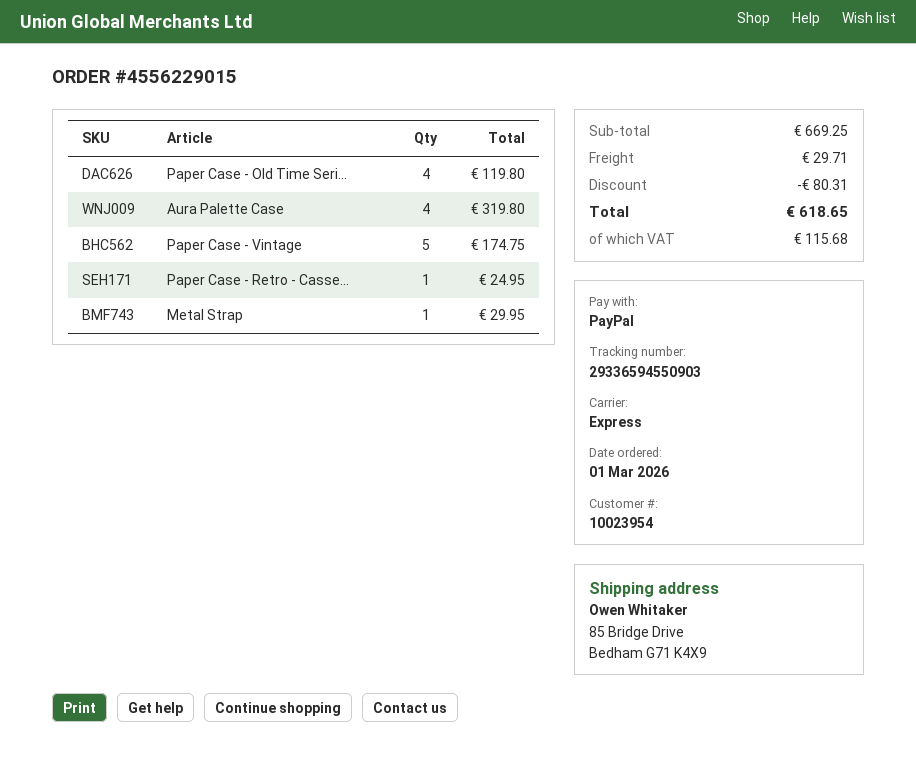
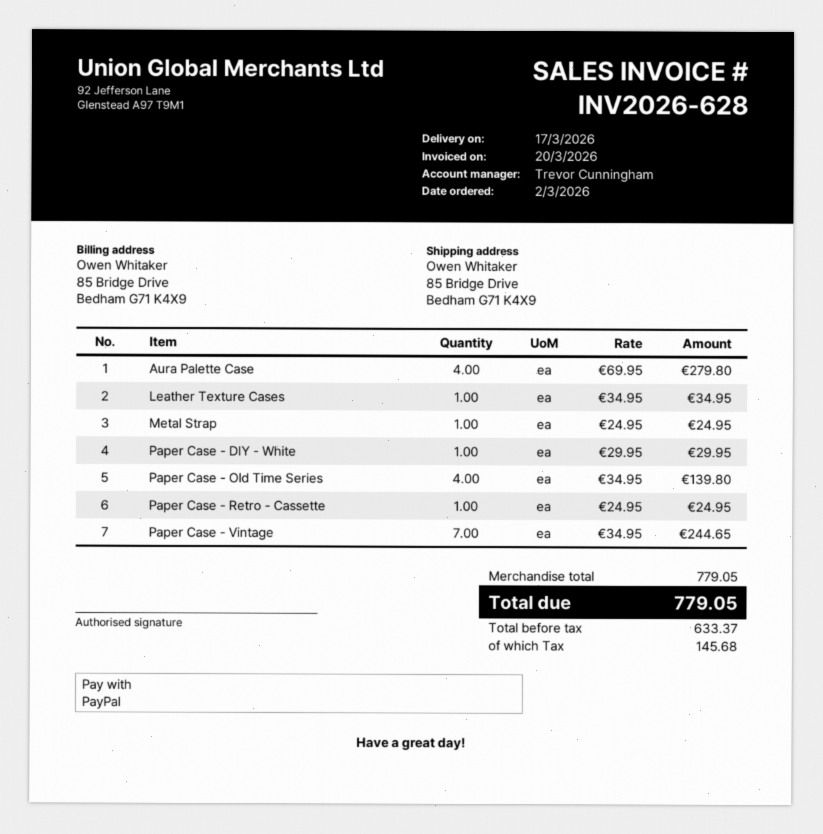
order date: 2026-03-01 -> 2026-03-02
Paper Case - Old Time Seri...: 4 for 119.80 -> 4 for 139.80
Aura Palette Case: 4 for 319.80 -> 4 for 279.80
Paper Case - Vintage: 5 for 174.75 -> 7 for 244.65
Metal Strap: 1 for 29.95 -> 1 for 24.95
Leather Texture Cases: none -> 1 for 34.95
Paper Case - DIY - White: none -> 1 for 29.95
subtotal: 669.25 -> 779.05
discount: 80.31 -> none
shipping: 29.71 -> none
tax: 115.68 -> 145.68
total: 618.65 -> 779.05

